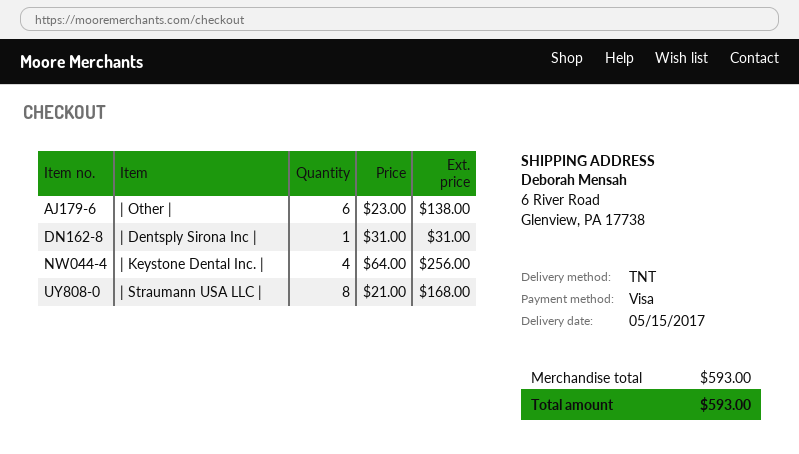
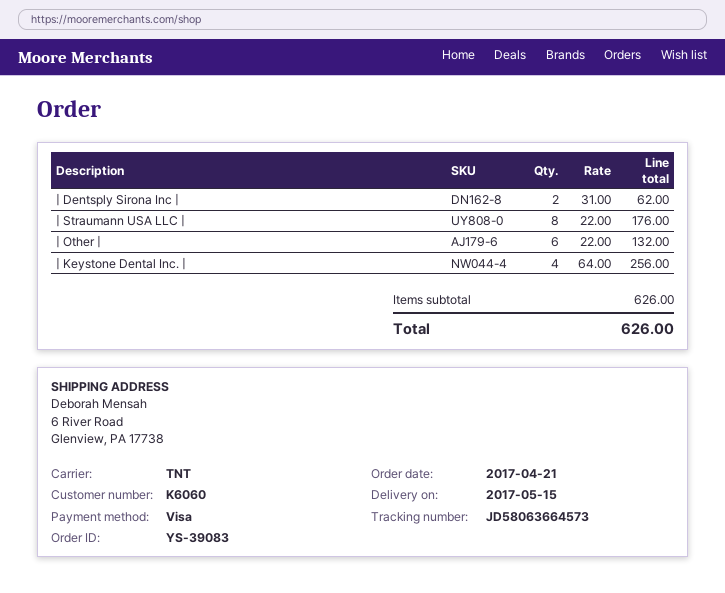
| Other |: 6 x 23.00 = 138.00 -> 6 x 22.00 = 132.00
| Dentsply Sirona Inc |: 1 x 31.00 = 31.00 -> 2 x 31.00 = 62.00
| Straumann USA LLC |: 8 x 21.00 = 168.00 -> 8 x 22.00 = 176.00
subtotal: 593.00 -> 626.00
total: 593.00 -> 626.00

